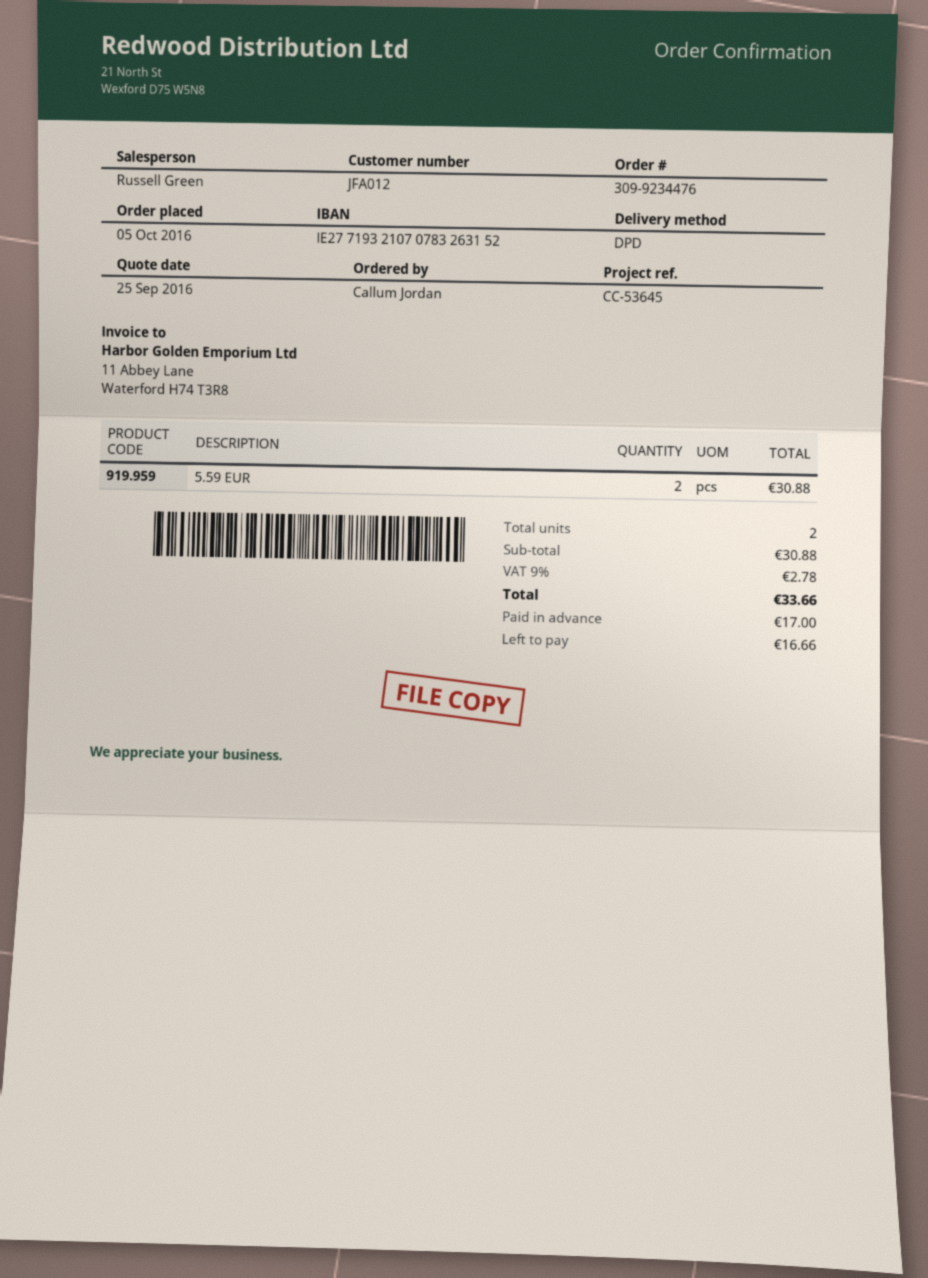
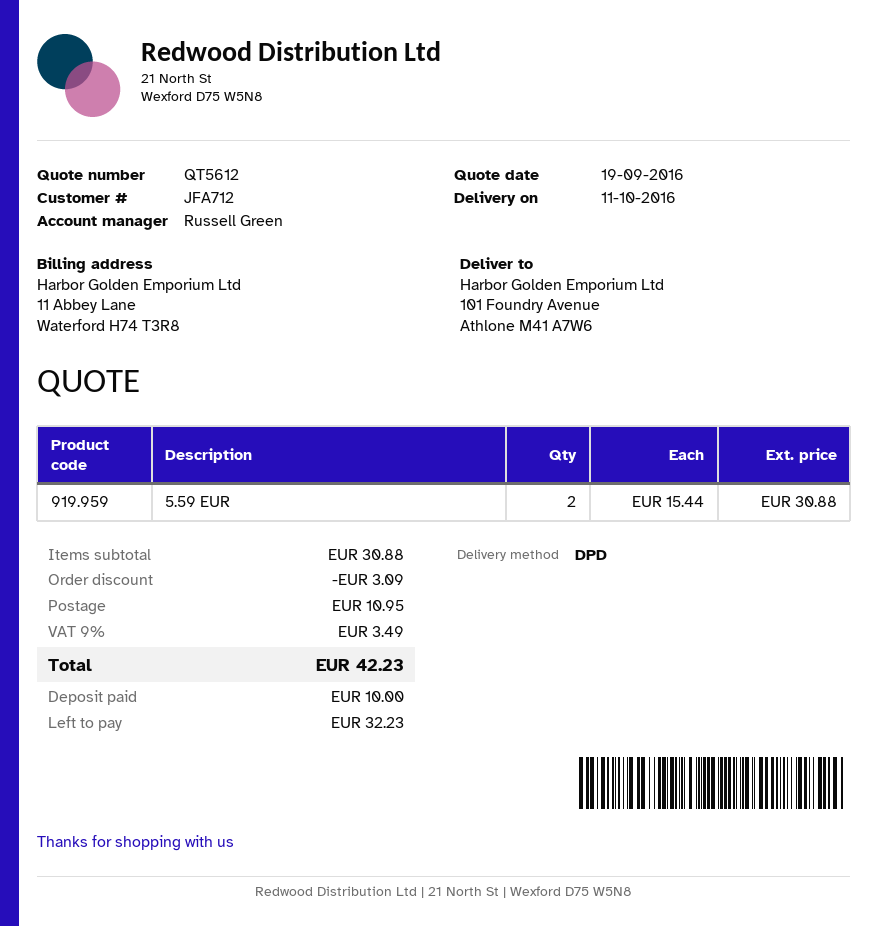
quote date: 2016-09-25 -> 2016-09-19
customer number: JFA012 -> JFA712
discount: none -> 3.09
shipping: none -> 10.95
tax: 9% = 2.78 -> 9% = 3.49
total: 33.66 -> 42.23
deposit: 17.00 -> 10.00
balance: 16.66 -> 32.23

